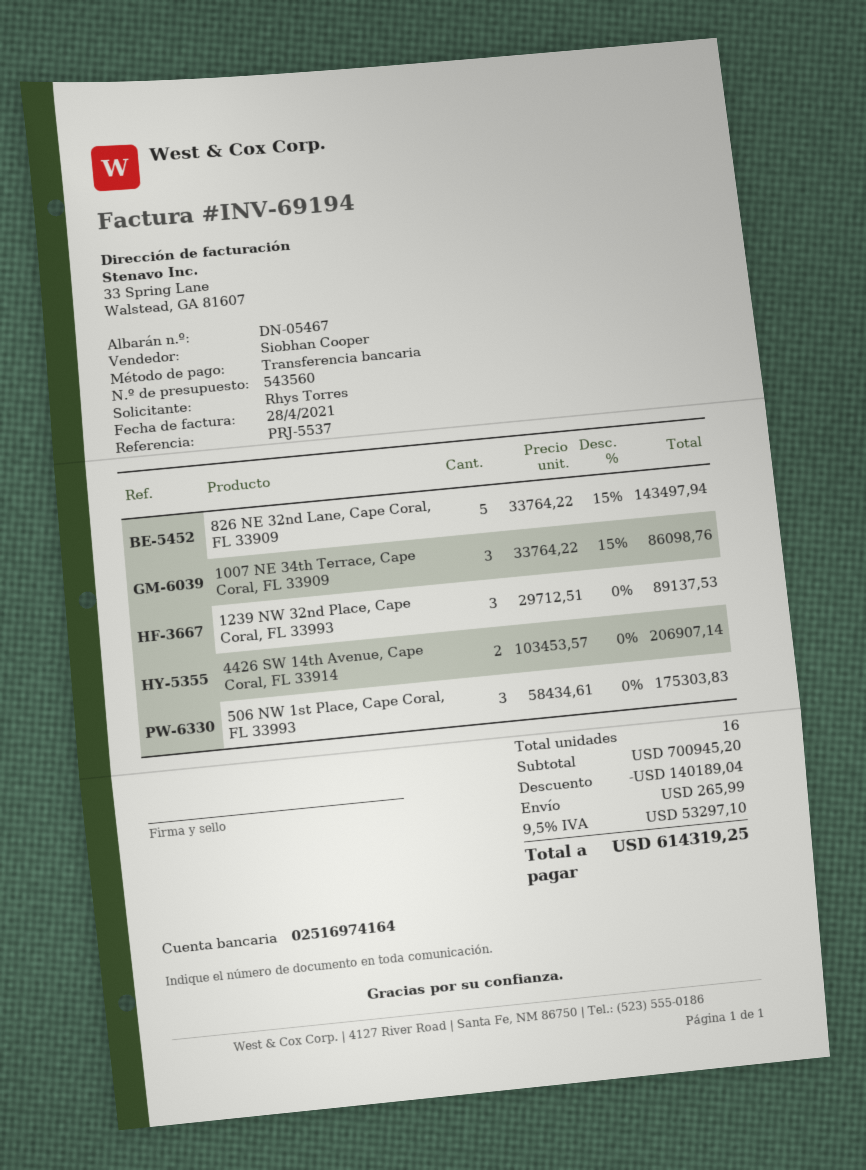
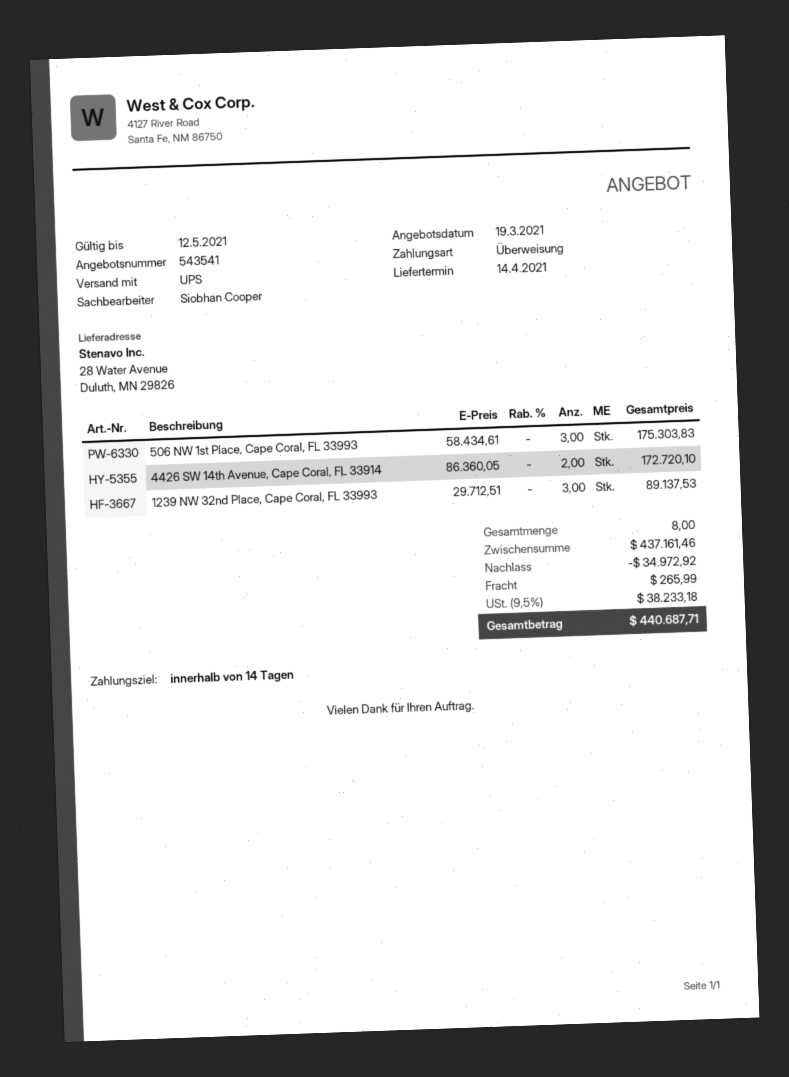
quote number: 543560 -> 543541
826 NE 32nd Lane, Cape Coral, FL 33909: 5 x 33764.22 - 15% = 143497.94 -> none
1007 NE 34th Terrace, Cape Coral, FL 33909: 3 x 33764.22 - 15% = 86098.76 -> none
4426 SW 14th Avenue, Cape Coral, FL 33914: 2 x 103453.57 = 206907.14 -> 2 x 86360.05 = 172720.10
total quantity: 16 -> 8
subtotal: 700945.20 -> 437161.46
discount: 140189.04 -> 34972.92
tax: 9.5% = 53297.10 -> 9.5% = 38233.18
total: 614319.25 -> 440687.71

